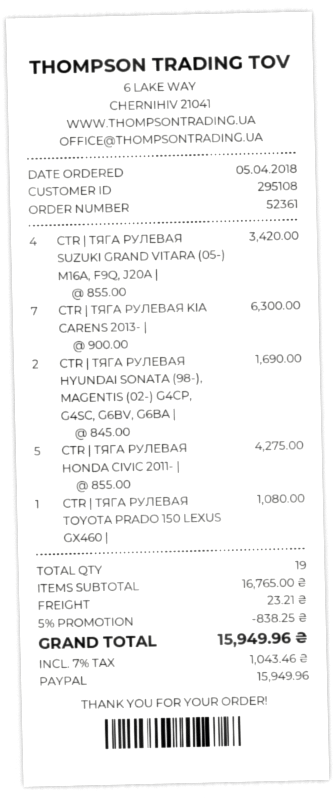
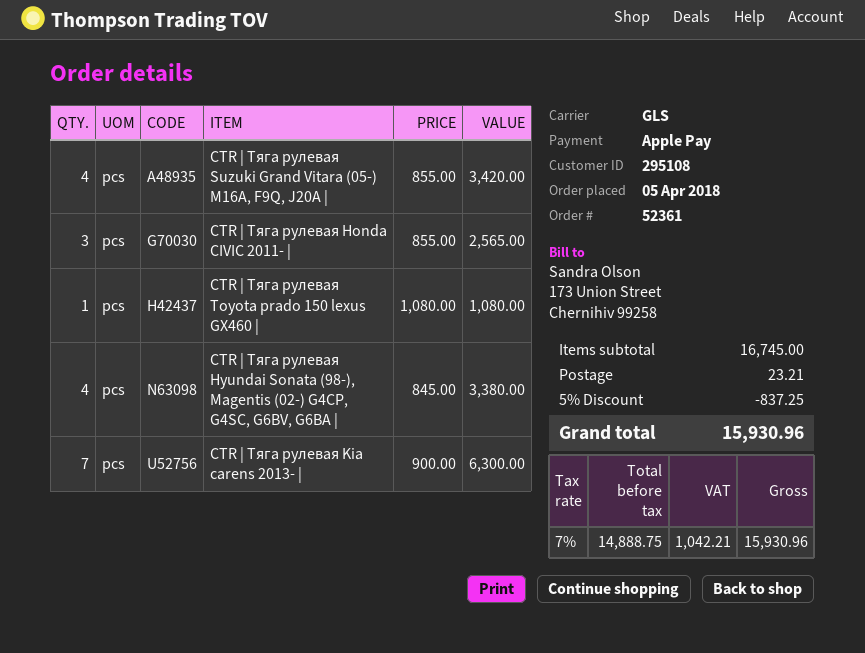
payment method: PayPal -> Apple Pay
CTR | ТЯГА РУЛЕВАЯ HYUNDAI SONATA (98-), MAGENTIS (02-) G4CP, G4SC, G6BV, G6BA |: 2 x 845.00 = 1690.00 -> 4 x 845.00 = 3380.00
CTR | ТЯГА РУЛЕВАЯ HONDA CIVIC 2011- |: 5 x 855.00 = 4275.00 -> 3 x 855.00 = 2565.00
subtotal: 16765.00 -> 16745.00
discount: 5% = 838.25 -> 5% = 837.25
tax: 7% = 1043.46 -> 7% = 1042.21
total: 15949.96 -> 15930.96

